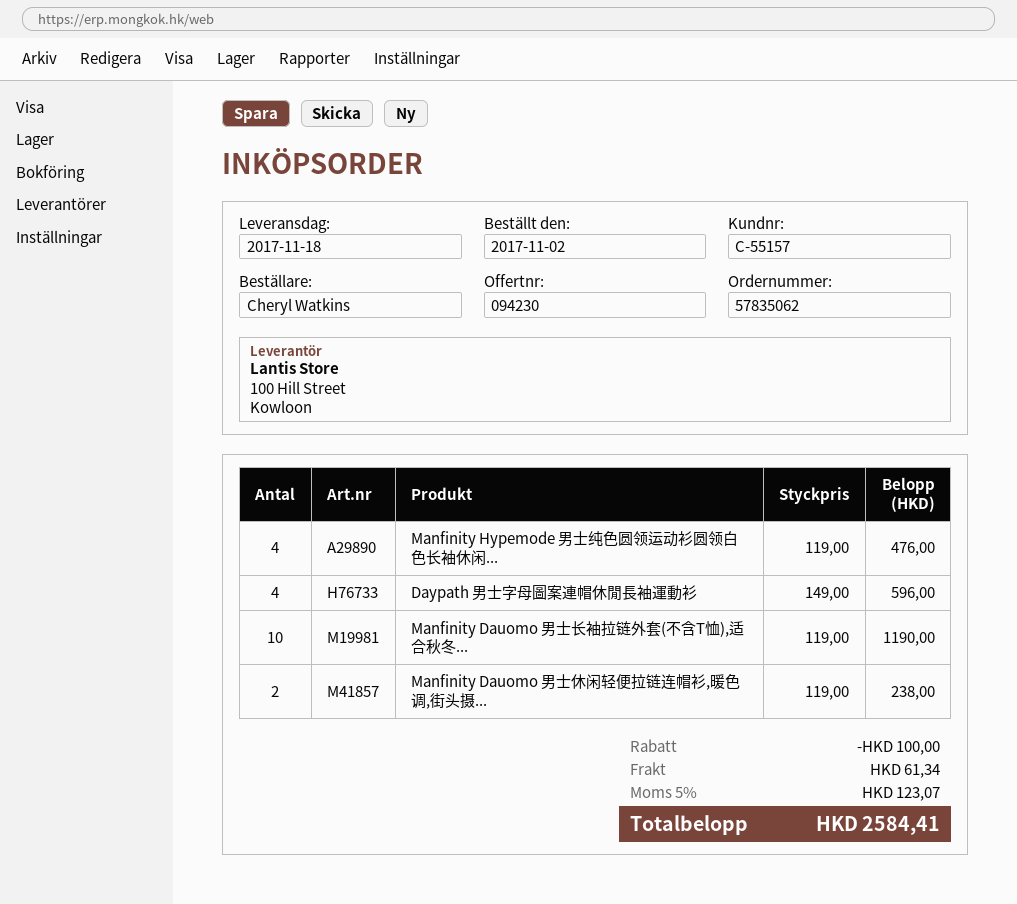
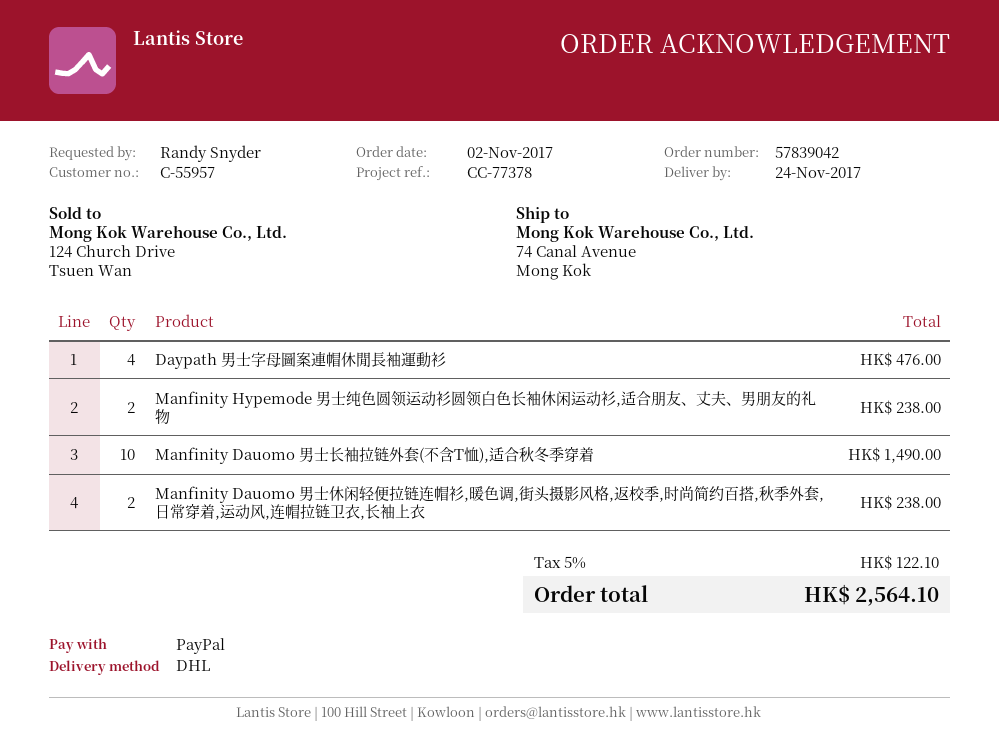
order number: 57835062 -> 57839042
delivery date: 2017-11-18 -> 2017-11-24
customer number: C-55157 -> C-55957
ordered by: Cheryl Watkins -> Randy Snyder
Manfinity Hypemode 男士纯色圆领运动衫圆领白色长袖休闲...: 4 for 476.00 -> 2 for 238.00
Daypath 男士字母圖案連帽休閒長袖運動衫: 4 for 596.00 -> 4 for 476.00
Manfinity Dauomo 男士长袖拉链外套(不含T恤),适合秋冬...: 10 for 1190.00 -> 10 for 1490.00
discount: 100.00 -> none
shipping: 61.34 -> none
tax: 5% = 123.07 -> 5% = 122.10
total: 2584.41 -> 2564.10

